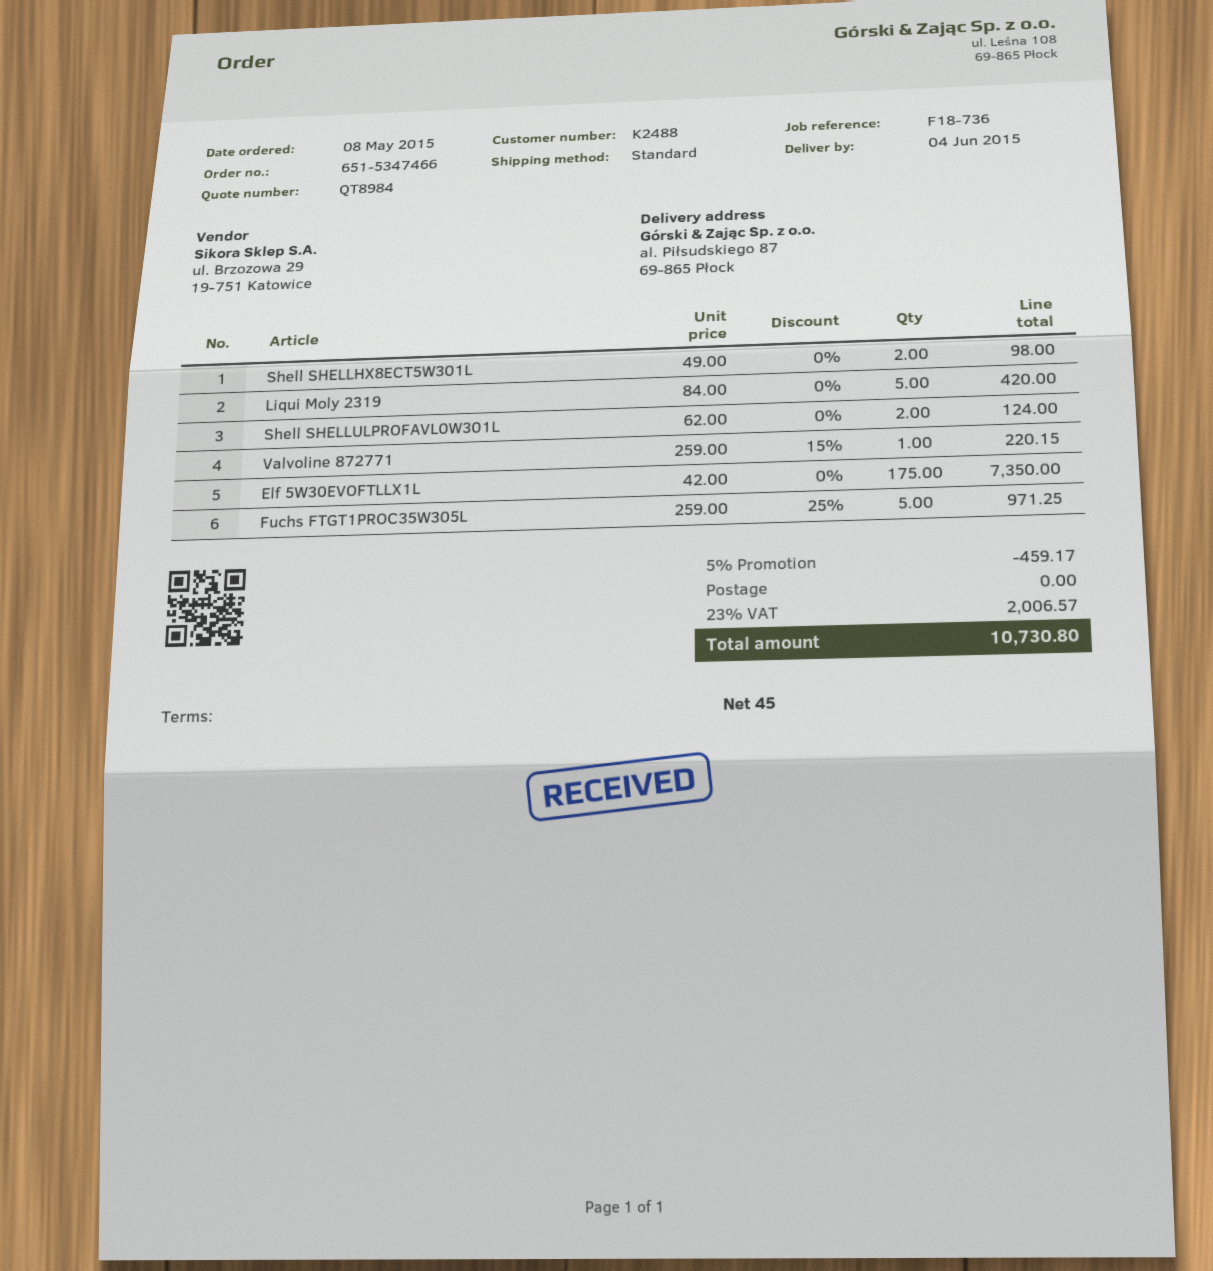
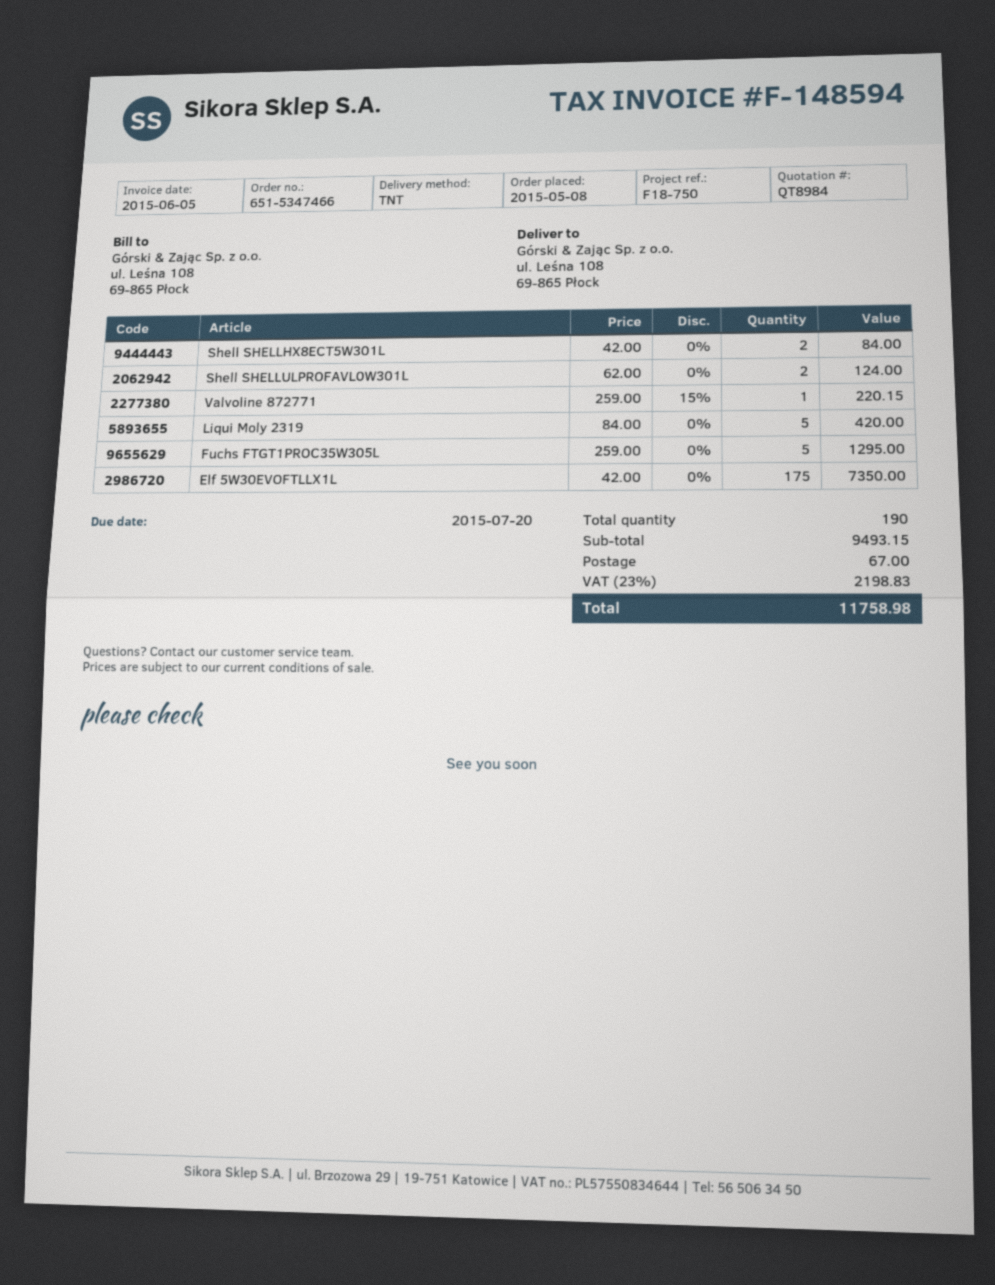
reference: F18-736 -> F18-750
shipping method: standard -> TNT
ship to: al. Piłsudskiego 87, 69-865 Płock -> ul. Leśna 108, 69-865 Płock
Shell SHELLHX8ECT5W301L: 2 x 49.00 = 98.00 -> 2 x 42.00 = 84.00
Fuchs FTGT1PROC35W305L: 5 x 259.00 - 25% = 971.25 -> 5 x 259.00 = 1295.00
discount: 5% = 459.17 -> none
shipping: 0.00 -> 67.00
tax: 23% = 2006.57 -> 23% = 2198.83
total: 10730.80 -> 11758.98

